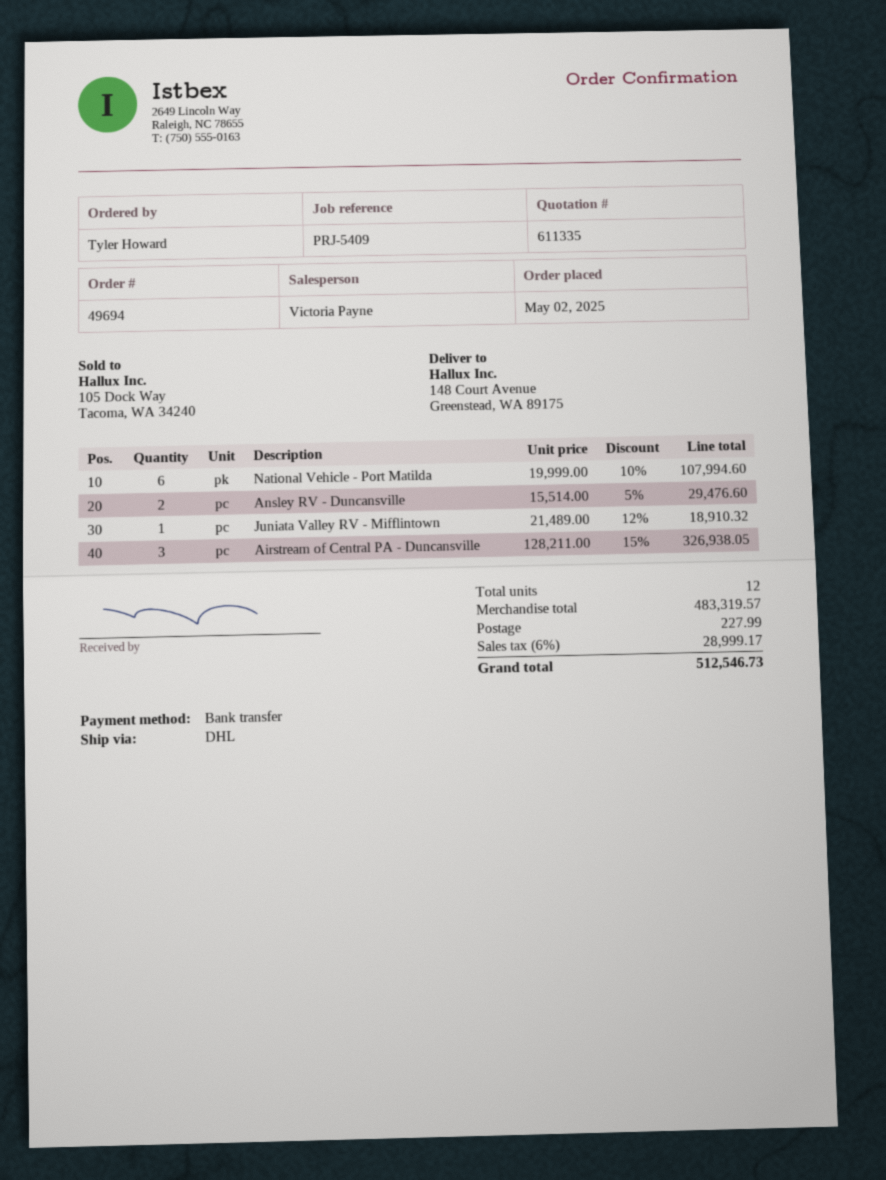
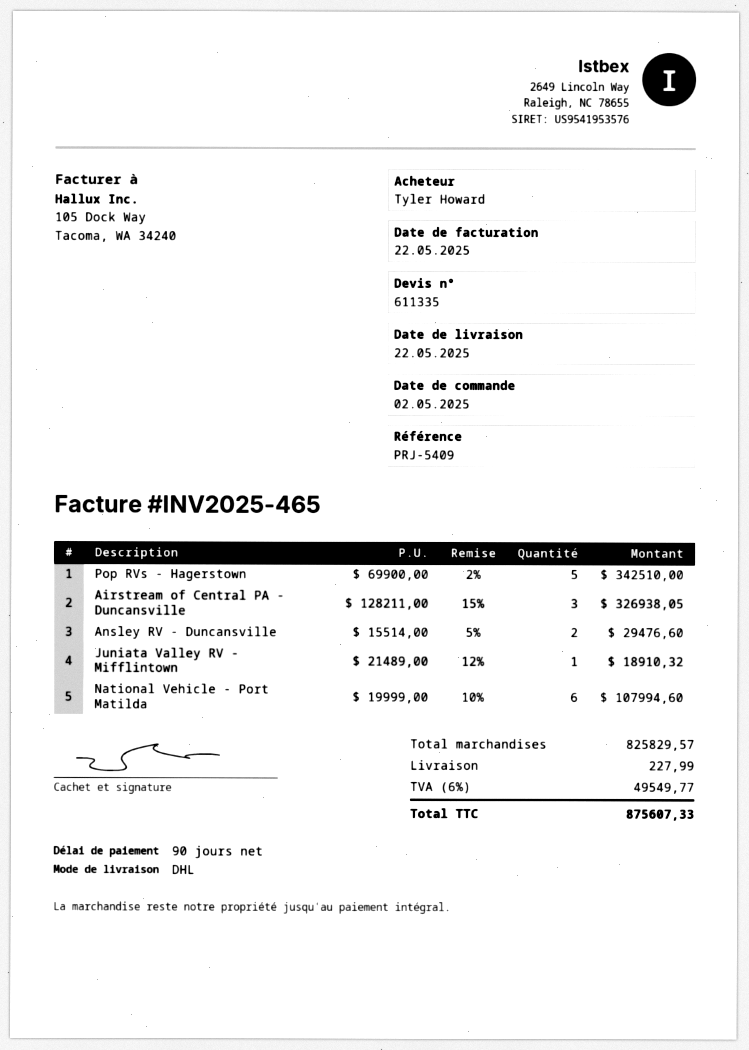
Pop RVs - Hagerstown: none -> 5 x 69900.00 - 2% = 342510.00
subtotal: 483319.57 -> 825829.57
tax: 6% = 28999.17 -> 6% = 49549.77
total: 512546.73 -> 875607.33

